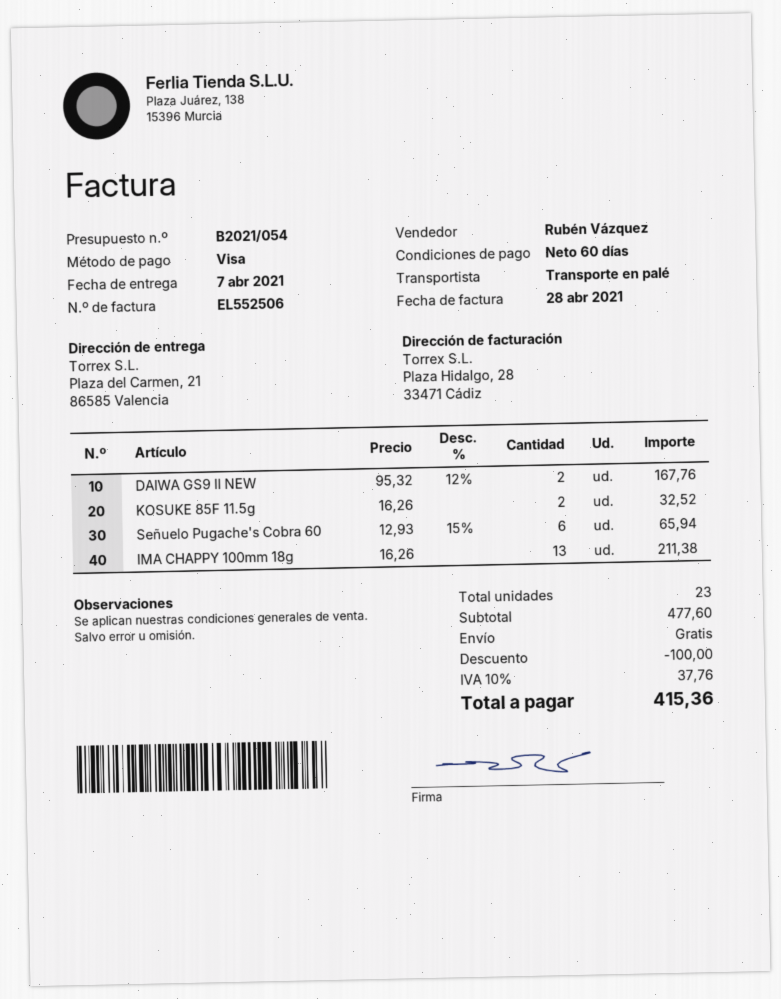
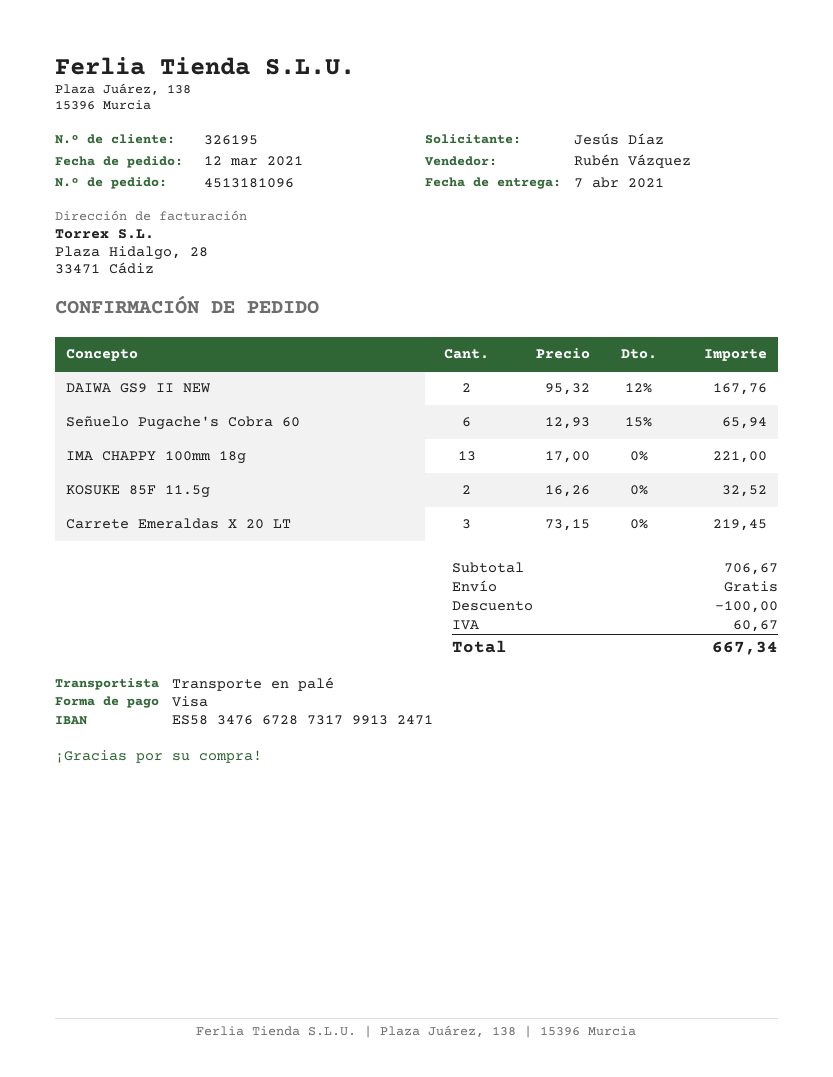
IMA CHAPPY 100mm 18g: 13 x 16.26 = 211.38 -> 13 x 17.00 = 221.00
Carrete Emeraldas X 20 LT: none -> 3 x 73.15 = 219.45
subtotal: 477.60 -> 706.67
tax: 37.76 -> 60.67
total: 415.36 -> 667.34

